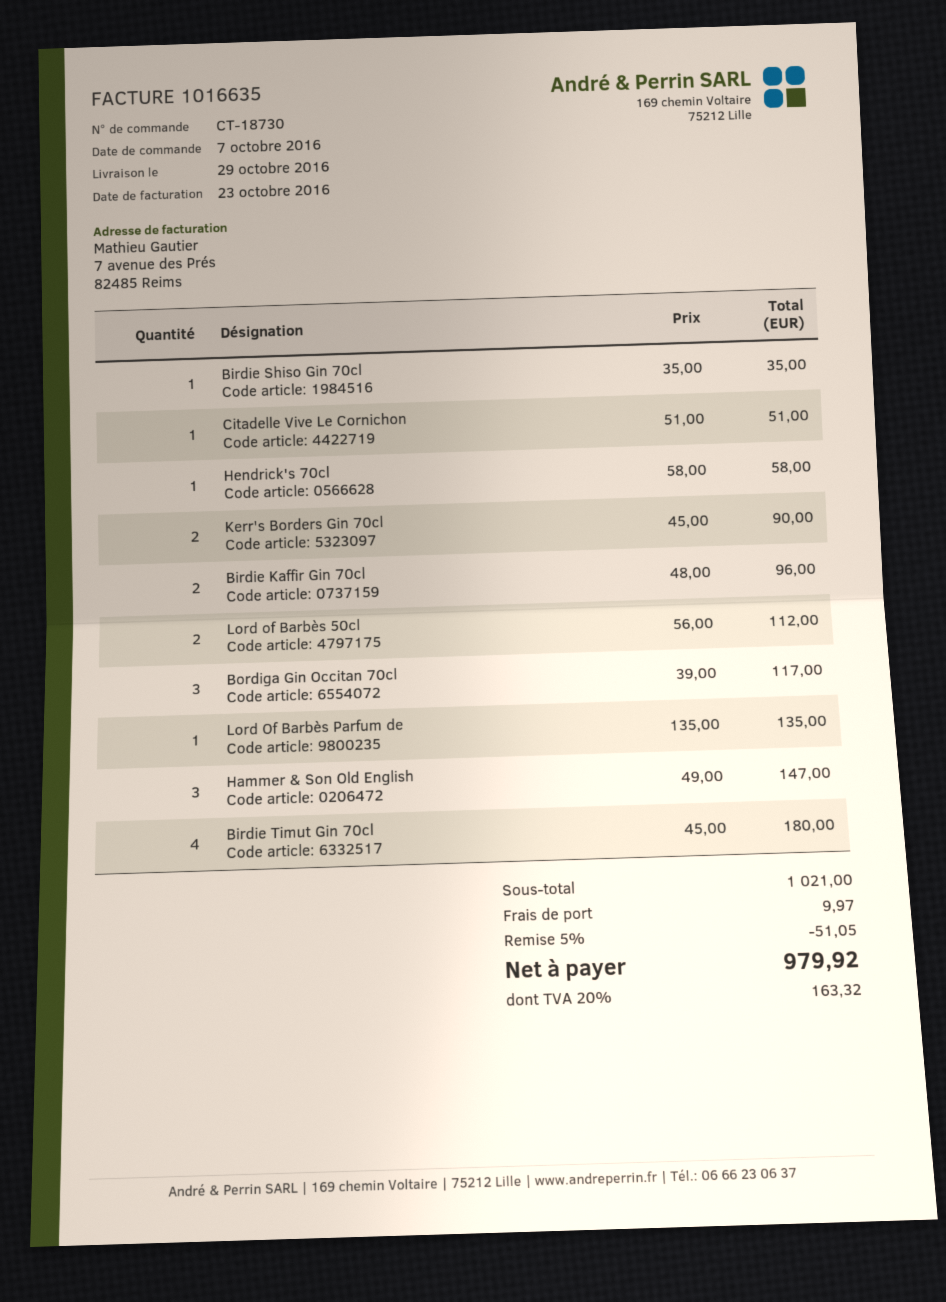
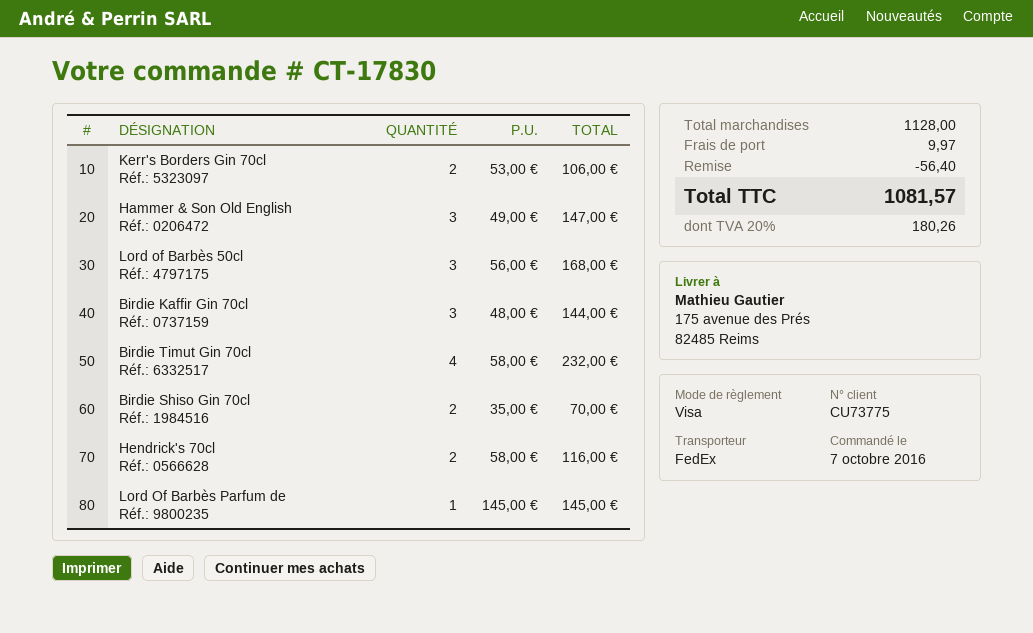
order number: CT-18730 -> CT-17830
Birdie Shiso Gin 70cl: 1 x 35.00 = 35.00 -> 2 x 35.00 = 70.00
Citadelle Vive Le Cornichon: 1 x 51.00 = 51.00 -> none
Hendrick's 70cl: 1 x 58.00 = 58.00 -> 2 x 58.00 = 116.00
Kerr's Borders Gin 70cl: 2 x 45.00 = 90.00 -> 2 x 53.00 = 106.00
Birdie Kaffir Gin 70cl: 2 x 48.00 = 96.00 -> 3 x 48.00 = 144.00
Lord of Barbès 50cl: 2 x 56.00 = 112.00 -> 3 x 56.00 = 168.00
Bordiga Gin Occitan 70cl: 3 x 39.00 = 117.00 -> none
Lord Of Barbès Parfum de: 1 x 135.00 = 135.00 -> 1 x 145.00 = 145.00
Birdie Timut Gin 70cl: 4 x 45.00 = 180.00 -> 4 x 58.00 = 232.00
subtotal: 1021.00 -> 1128.00
discount: 51.05 -> 56.40
tax: 20% = 163.32 -> 20% = 180.26
total: 979.92 -> 1081.57

